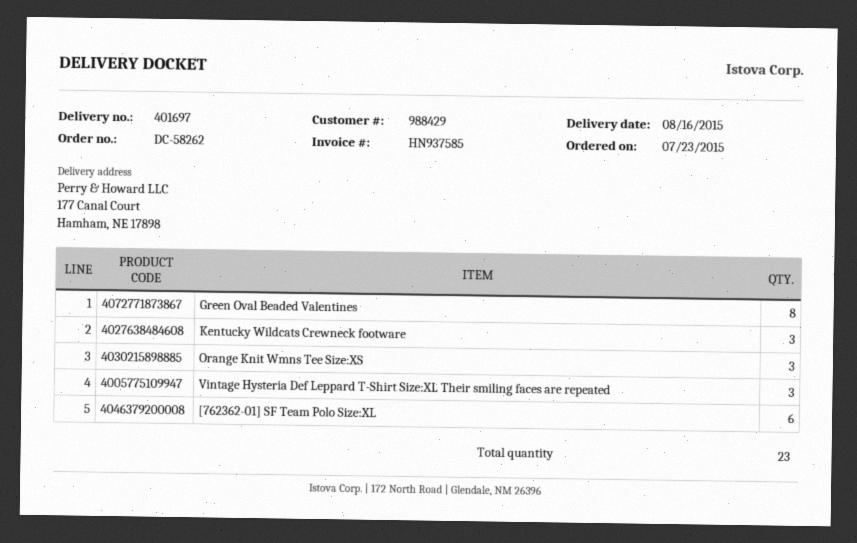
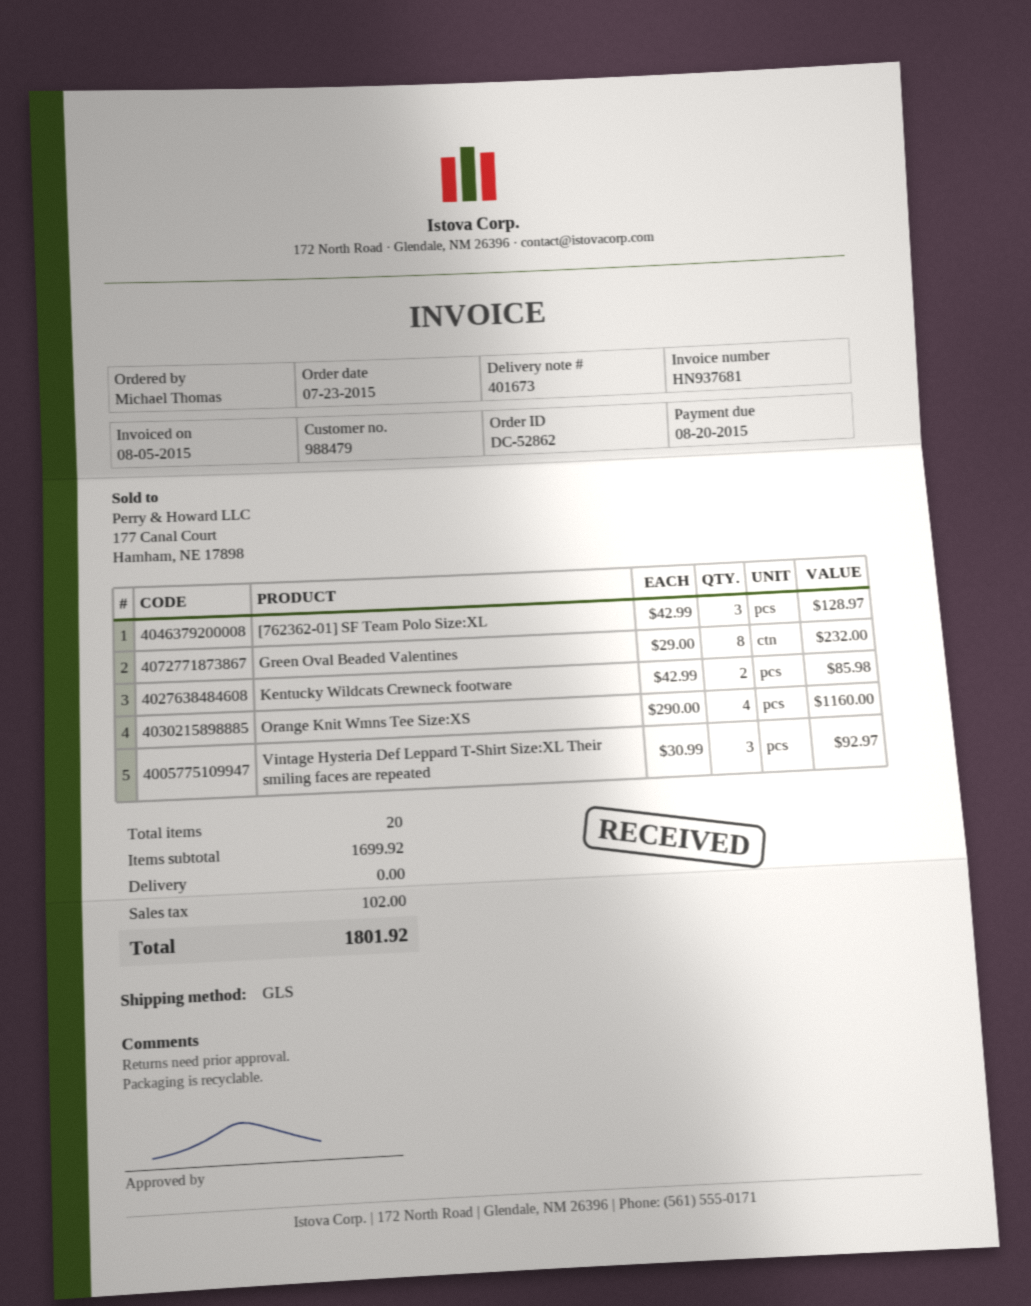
order number: DC-58262 -> DC-52862
delivery note number: 401697 -> 401673
invoice number: HN937585 -> HN937681
customer number: 988429 -> 988479
Kentucky Wildcats Crewneck footware: 3 -> 2
Orange Knit Wmns Tee Size:XS: 3 -> 4
[762362-01] SF Team Polo Size:XL: 6 -> 3
total quantity: 23 -> 20

